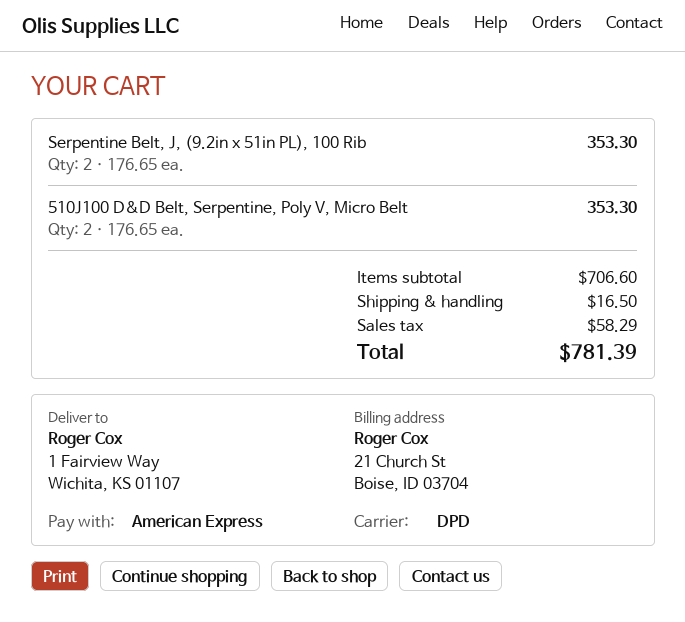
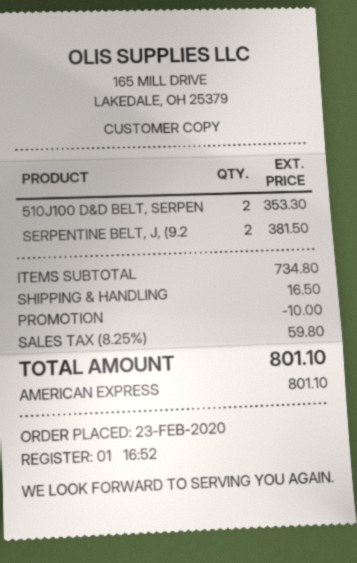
Serpentine Belt, J, (9.2in x 51in PL), 100 Rib: 2 for 353.30 -> 2 for 381.50
subtotal: 706.60 -> 734.80
discount: none -> 10.00
tax: 58.29 -> 59.80
total: 781.39 -> 801.10

